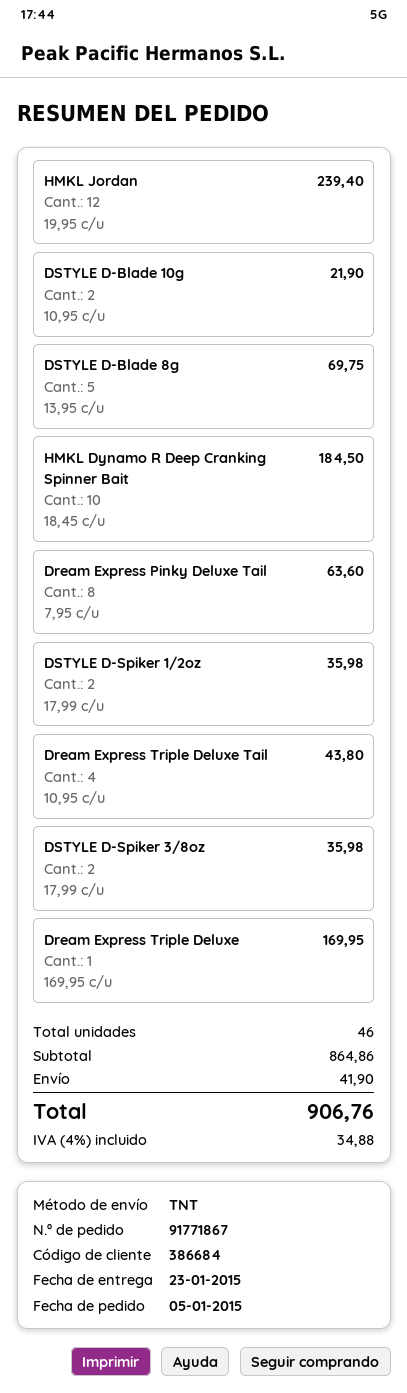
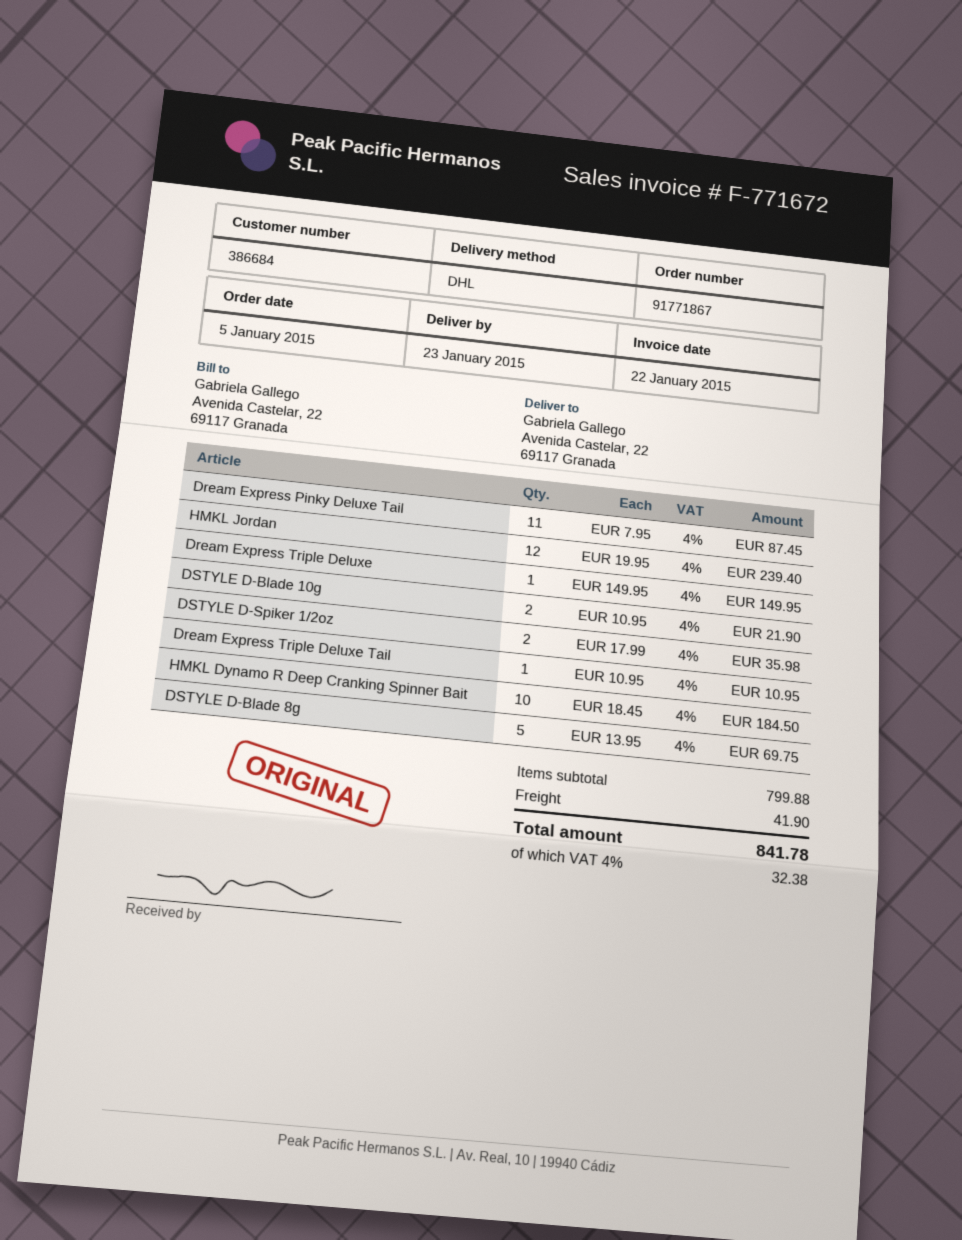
shipping method: TNT -> DHL
Dream Express Pinky Deluxe Tail: 8 x 7.95 = 63.60 -> 11 x 7.95 = 87.45
Dream Express Triple Deluxe Tail: 4 x 10.95 = 43.80 -> 1 x 10.95 = 10.95
DSTYLE D-Spiker 3/8oz: 2 x 17.99 = 35.98 -> none
Dream Express Triple Deluxe: 1 x 169.95 = 169.95 -> 1 x 149.95 = 149.95
subtotal: 864.86 -> 799.88
tax: 4% = 34.88 -> 4% = 32.38
total: 906.76 -> 841.78

